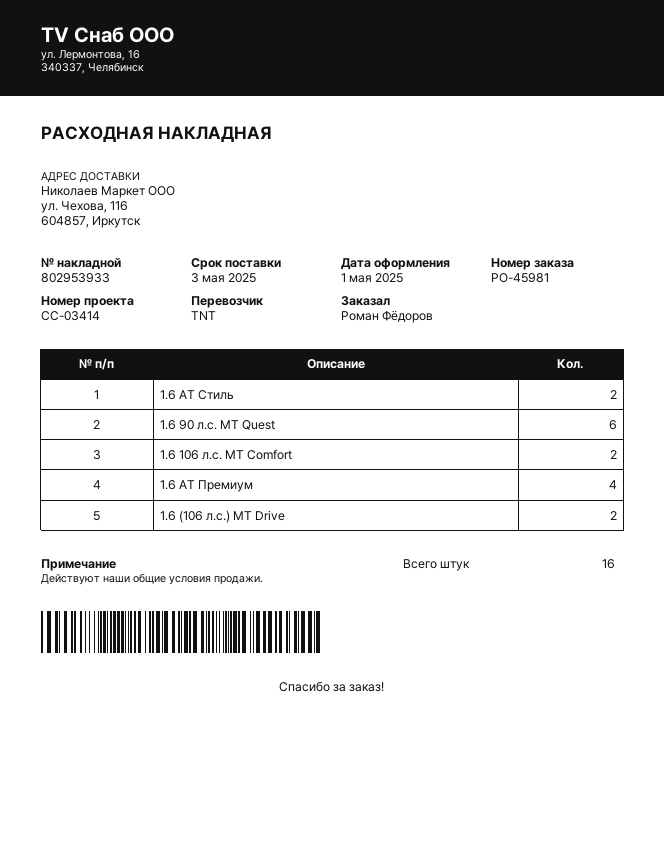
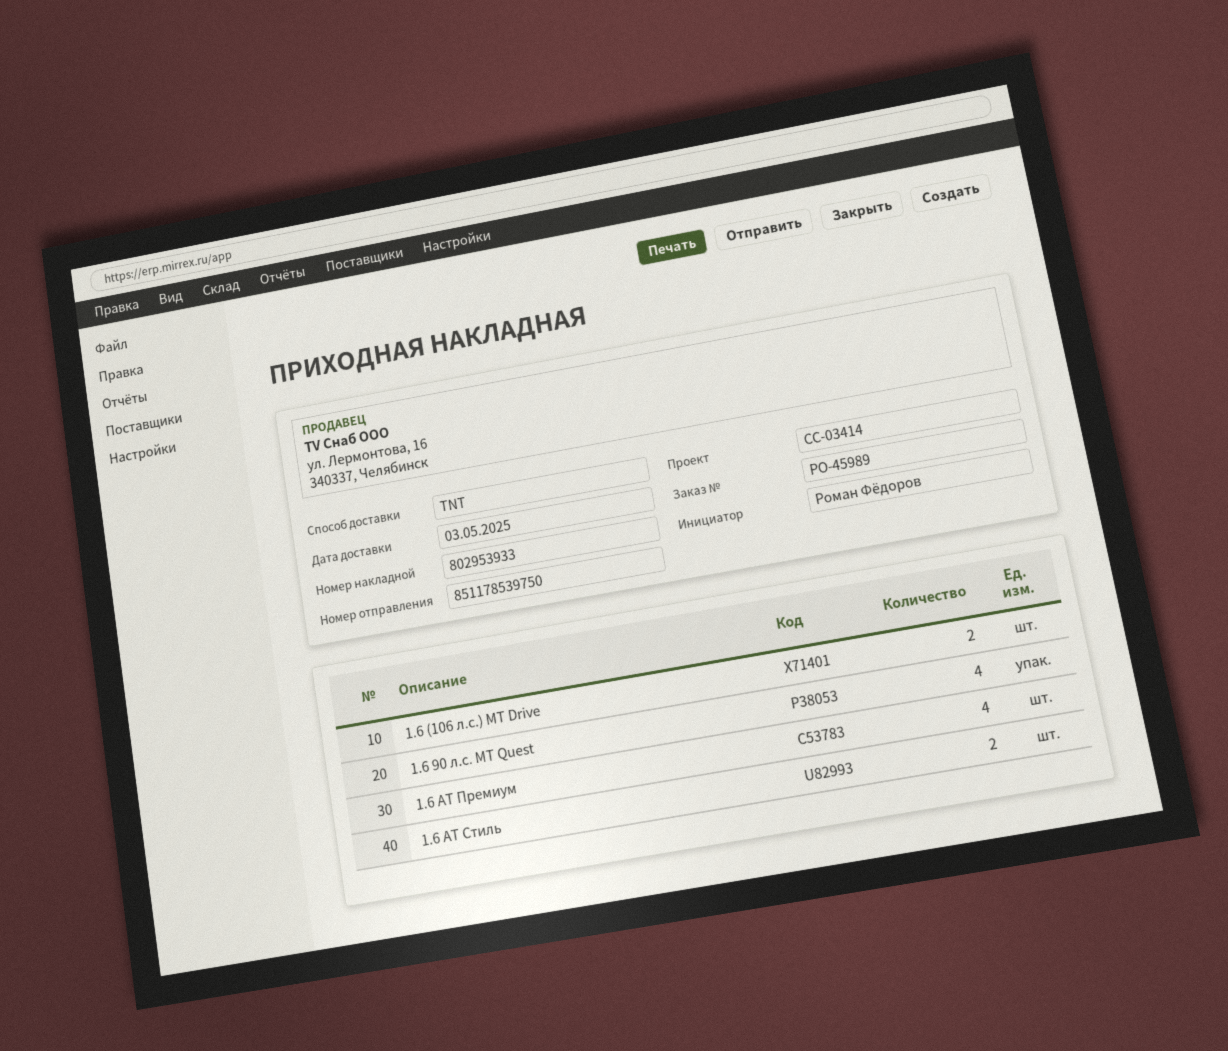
order number: PO-45981 -> PO-45989
1.6 90 л.с. MT Quest: 6 -> 4
1.6 106 л.с. MT Comfort: 2 -> none

